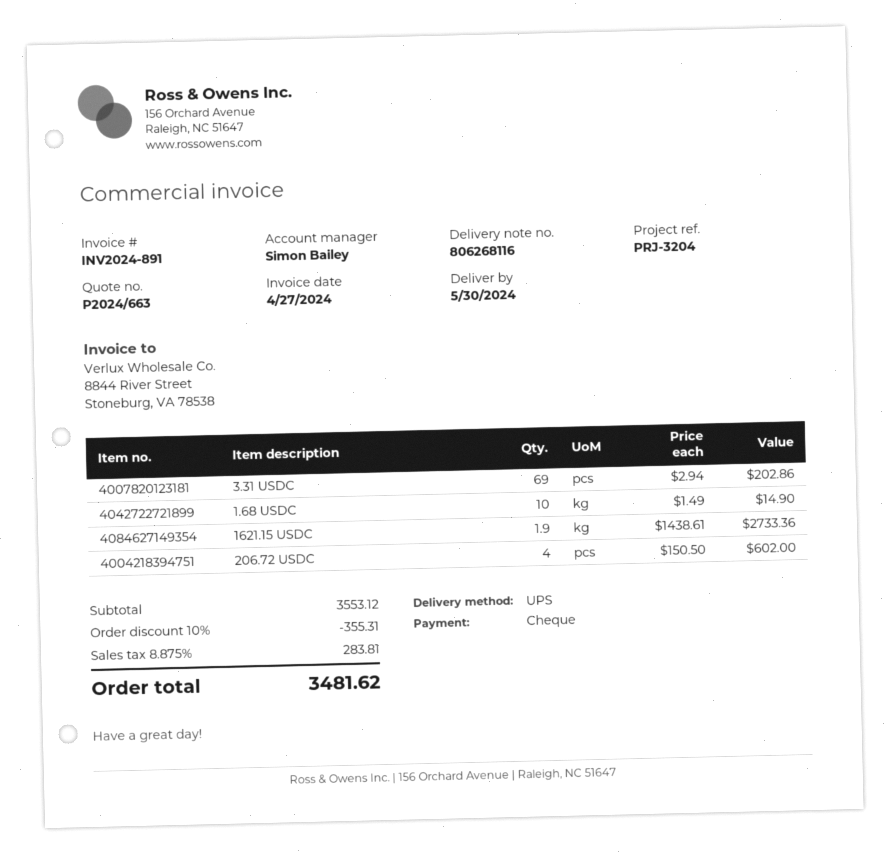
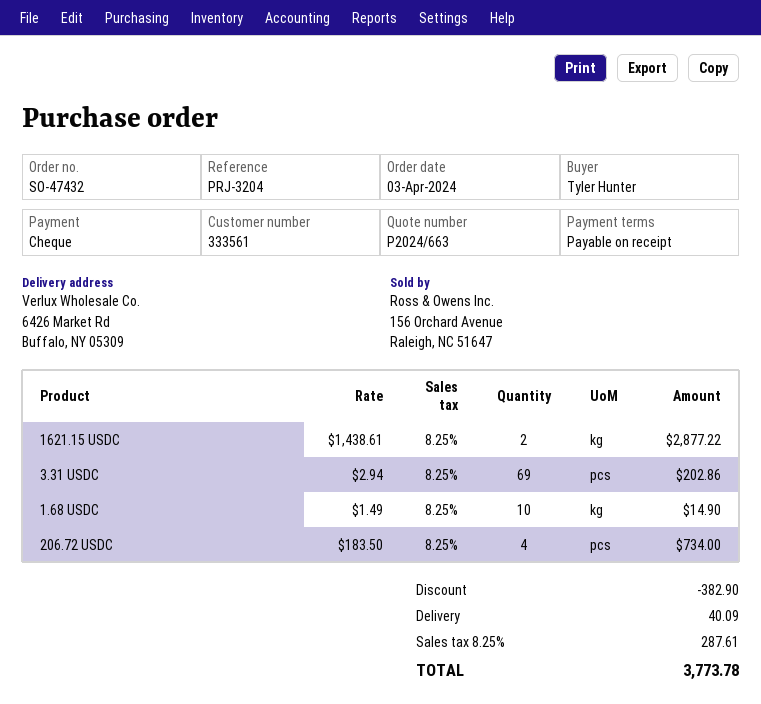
1621.15 USDC: 1.9 x 1438.61 = 2733.36 -> 2 x 1438.61 = 2877.22
206.72 USDC: 4 x 150.50 = 602.00 -> 4 x 183.50 = 734.00
discount: 355.31 -> 382.90
shipping: none -> 40.09
tax: 8.875% = 283.81 -> 8.25% = 287.61
total: 3481.62 -> 3773.78

